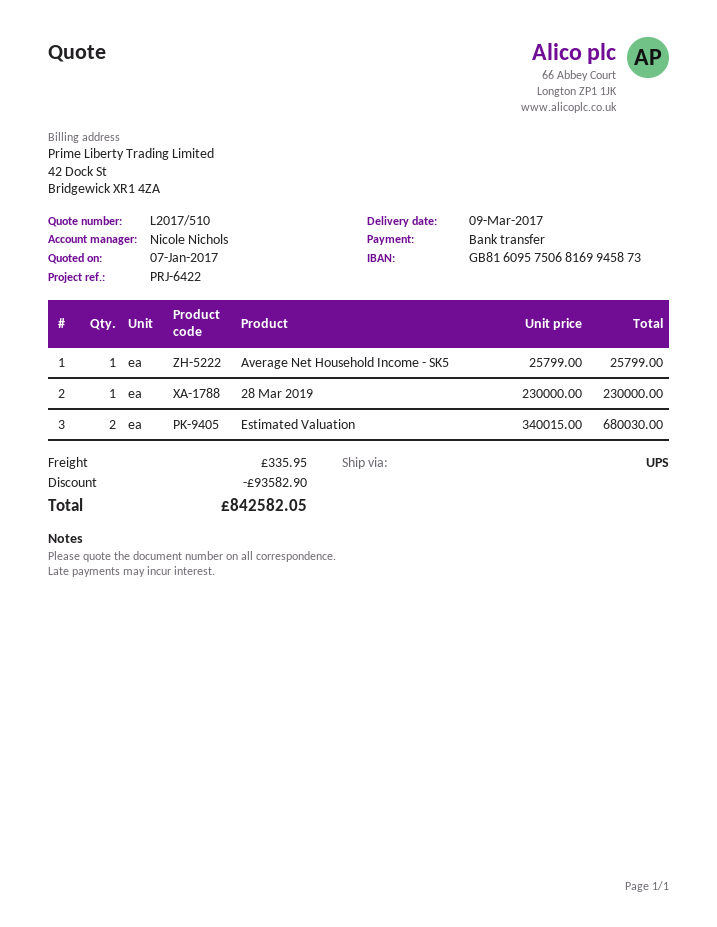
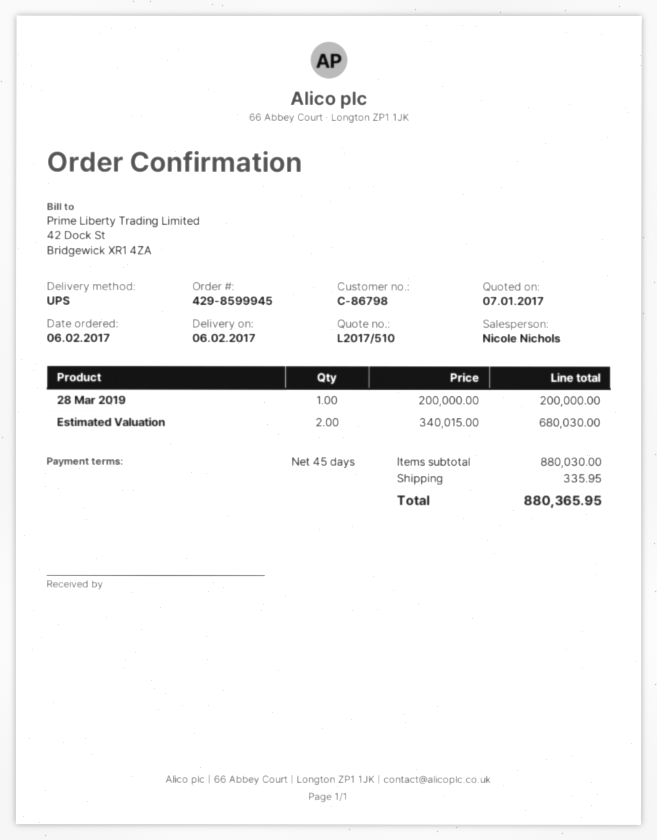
delivery date: 2017-03-09 -> 2017-02-06
Average Net Household Income - SK5: 1 x 25799.00 = 25799.00 -> none
28 Mar 2019: 1 x 230000.00 = 230000.00 -> 1 x 200000.00 = 200000.00
discount: 93582.90 -> none
total: 842582.05 -> 880365.95

